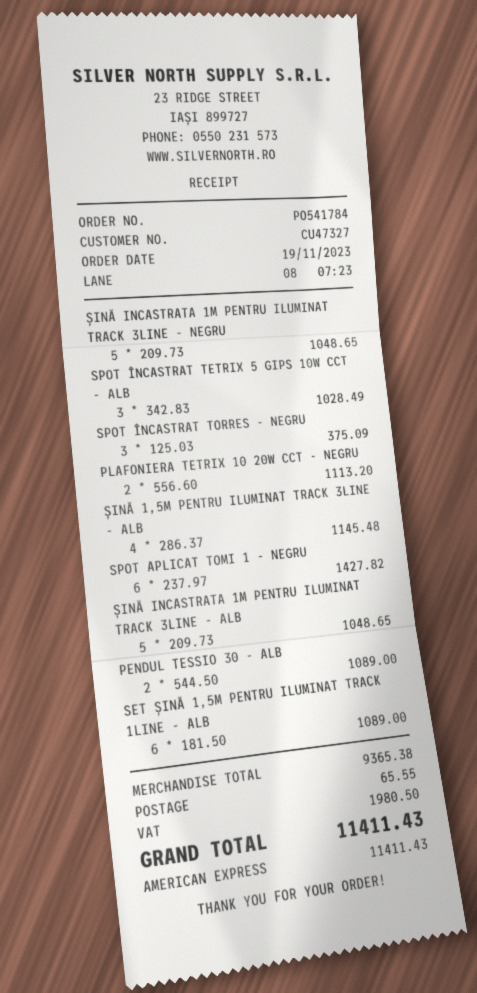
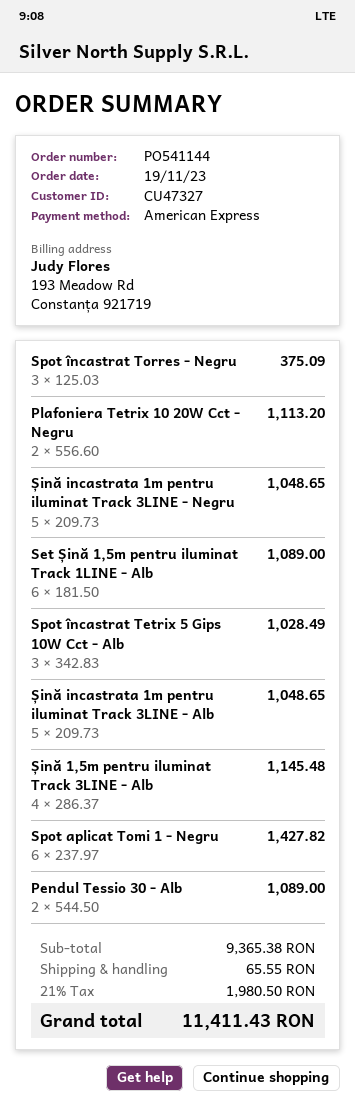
order number: PO541784 -> PO541144

